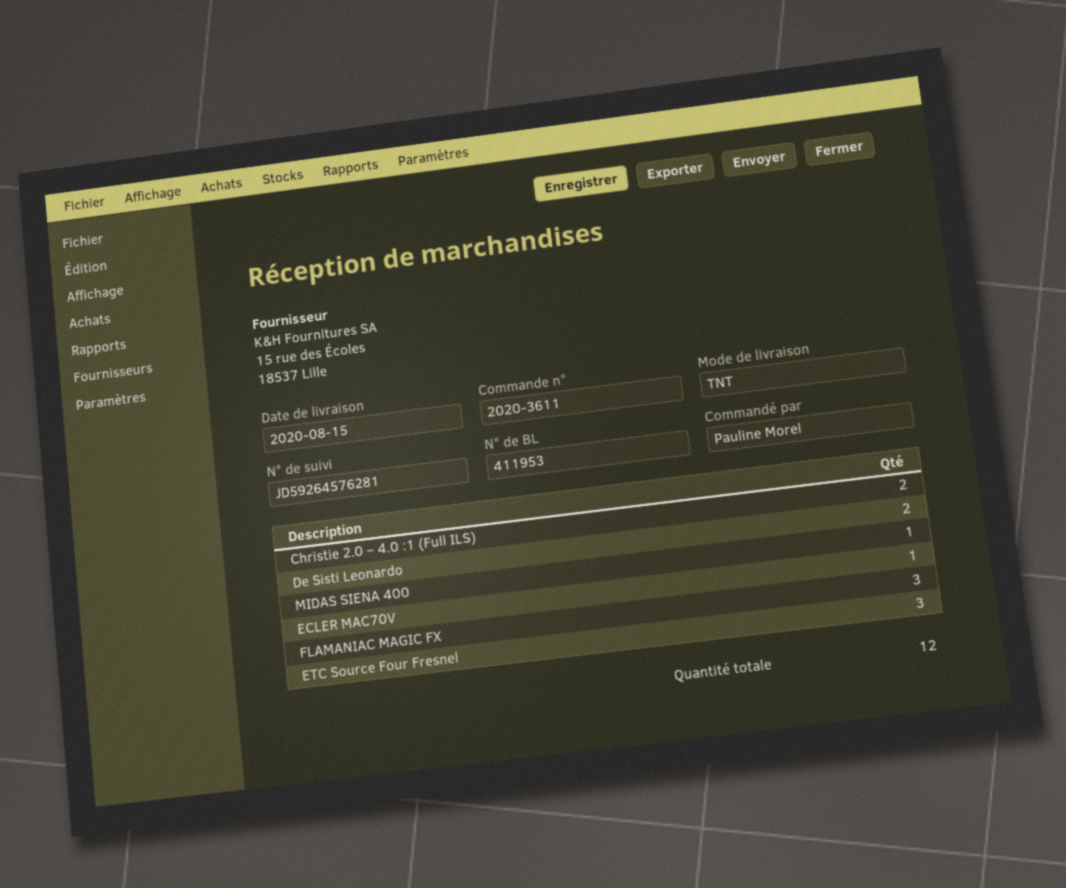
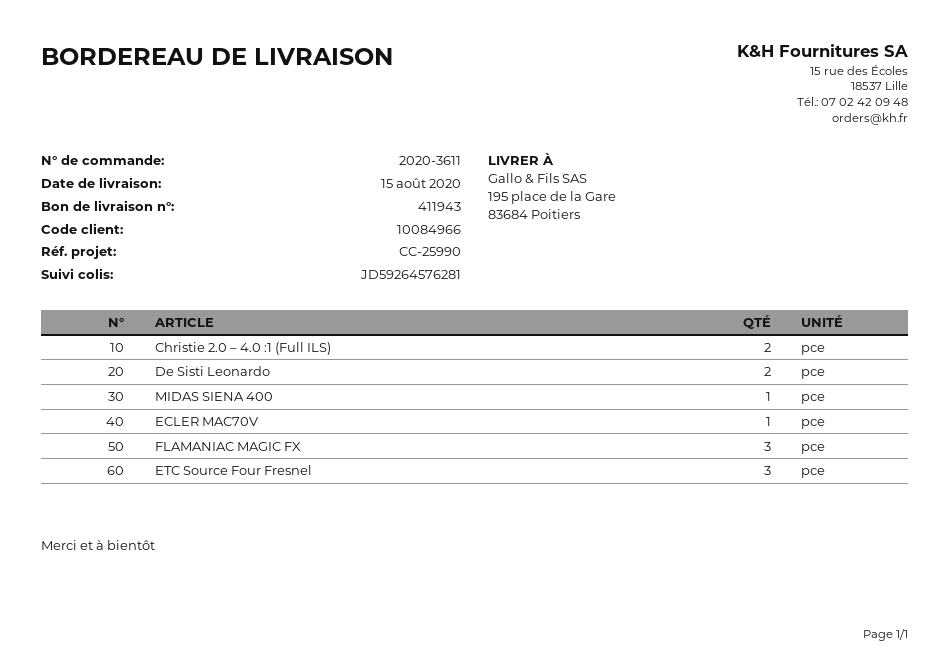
delivery note number: 411953 -> 411943

